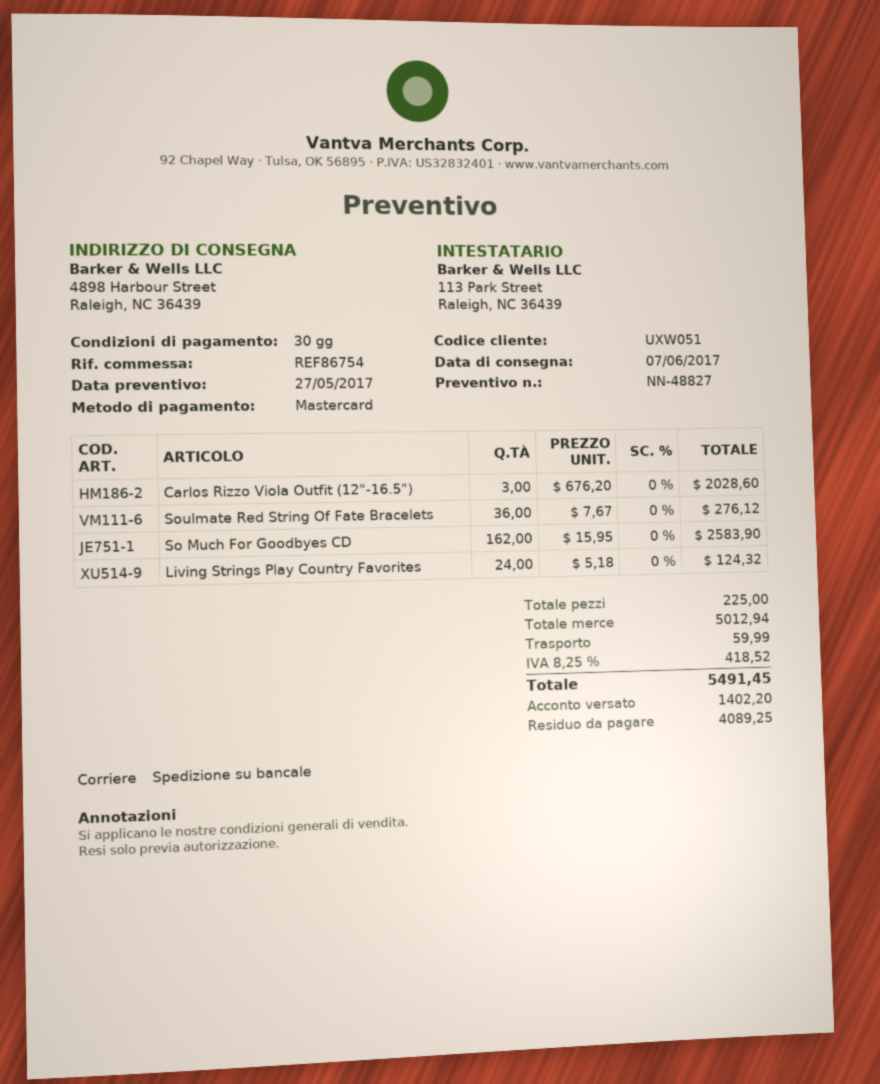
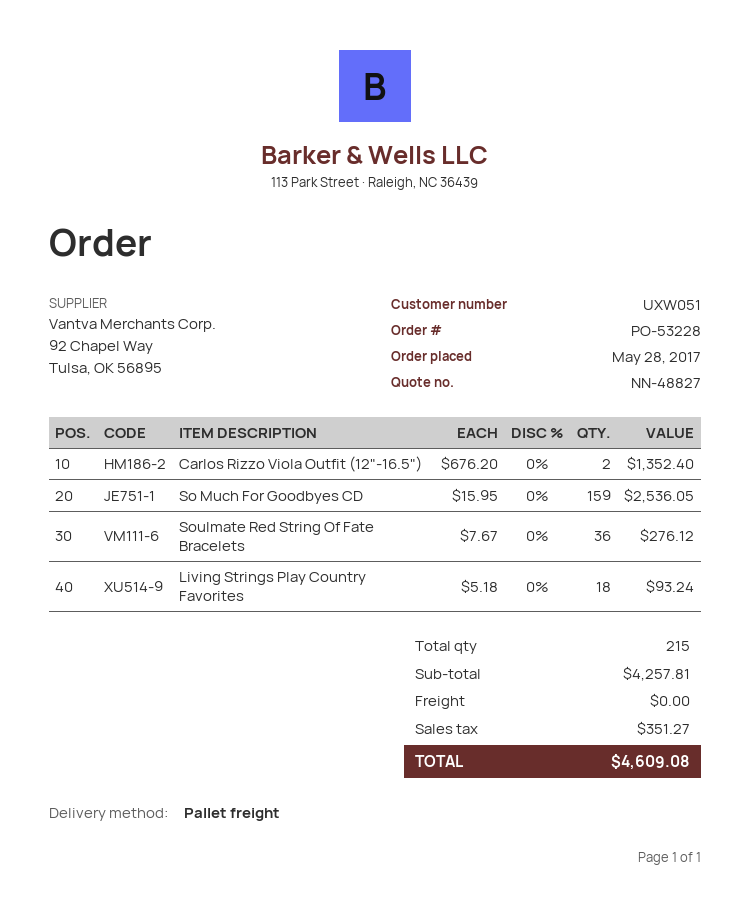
Carlos Rizzo Viola Outfit (12"-16.5"): 3 x 676.20 = 2028.60 -> 2 x 676.20 = 1352.40
So Much For Goodbyes CD: 162 x 15.95 = 2583.90 -> 159 x 15.95 = 2536.05
Living Strings Play Country Favorites: 24 x 5.18 = 124.32 -> 18 x 5.18 = 93.24
total quantity: 225 -> 215
subtotal: 5012.94 -> 4257.81
shipping: 59.99 -> 0.00
tax: 418.52 -> 351.27
total: 5491.45 -> 4609.08

